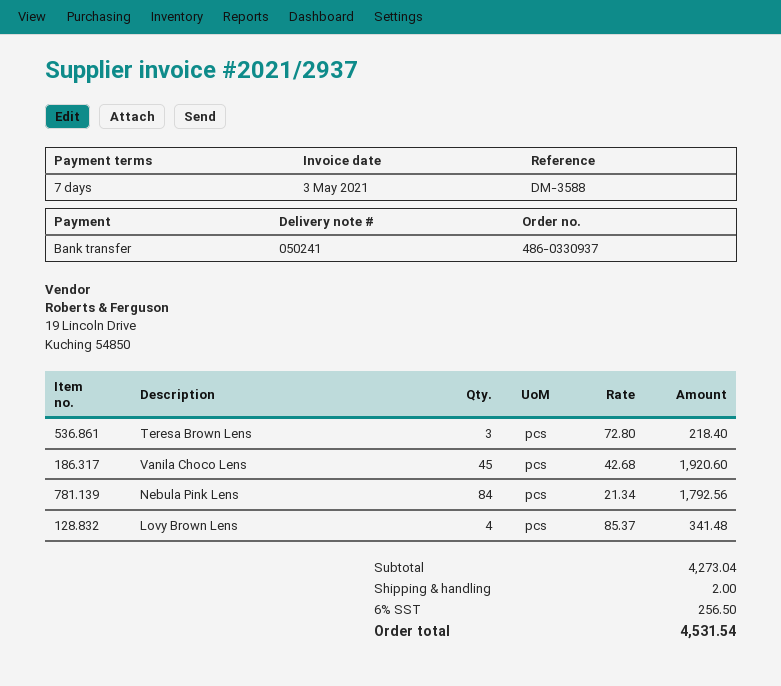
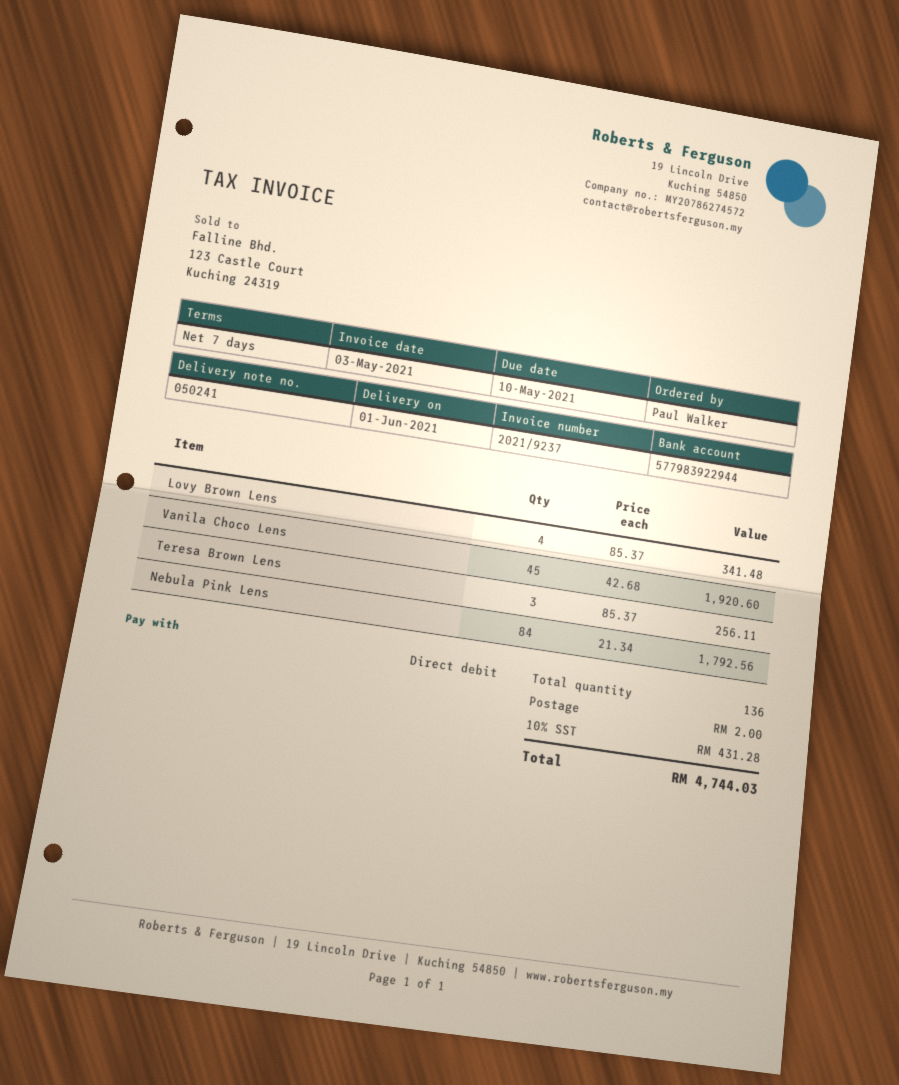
invoice number: 2021/2937 -> 2021/9237
payment method: bank transfer -> direct debit
Teresa Brown Lens: 3 x 72.80 = 218.40 -> 3 x 85.37 = 256.11
tax: 6% = 256.50 -> 10% = 431.28
total: 4531.54 -> 4744.03

